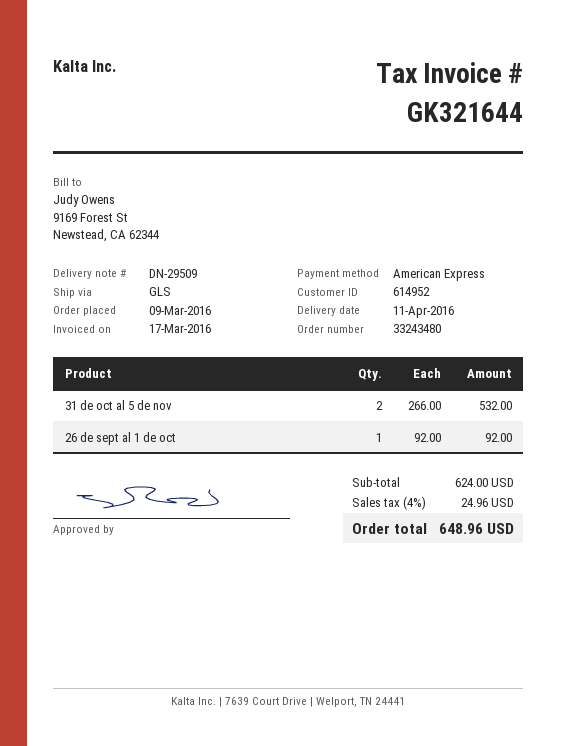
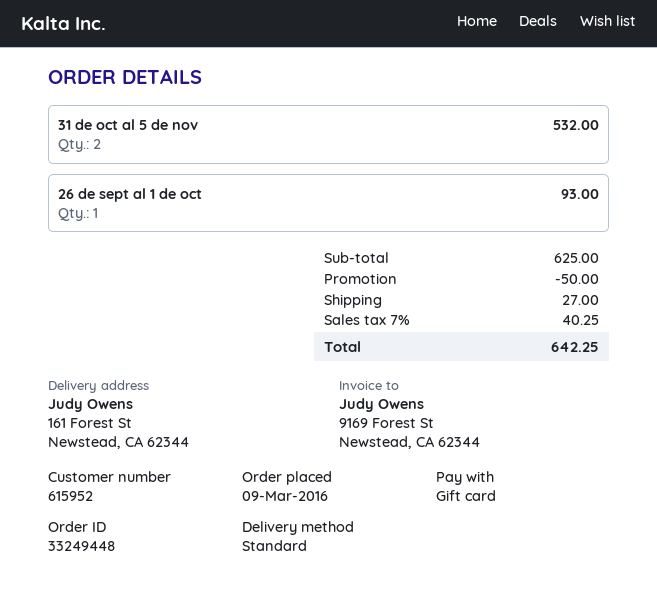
order number: 33243480 -> 33249448
customer number: 614952 -> 615952
payment method: American Express -> gift card
shipping method: GLS -> standard
26 de sept al 1 de oct: 1 for 92.00 -> 1 for 93.00
subtotal: 624.00 -> 625.00
discount: none -> 50.00
shipping: none -> 27.00
tax: 4% = 24.96 -> 7% = 40.25
total: 648.96 -> 642.25

